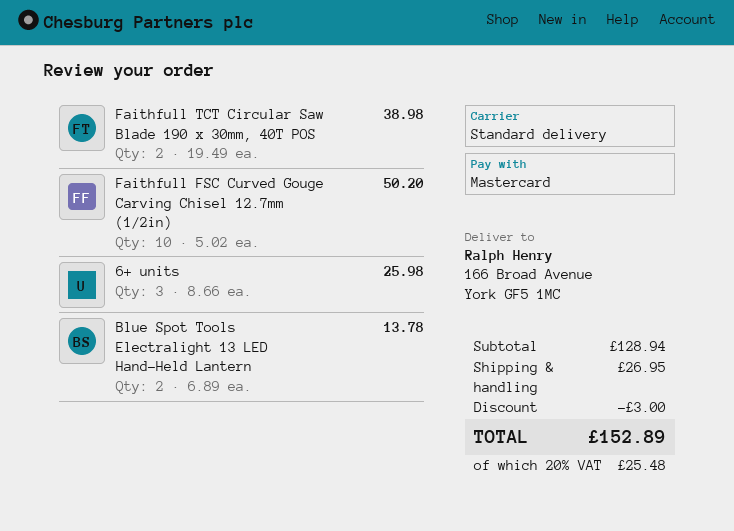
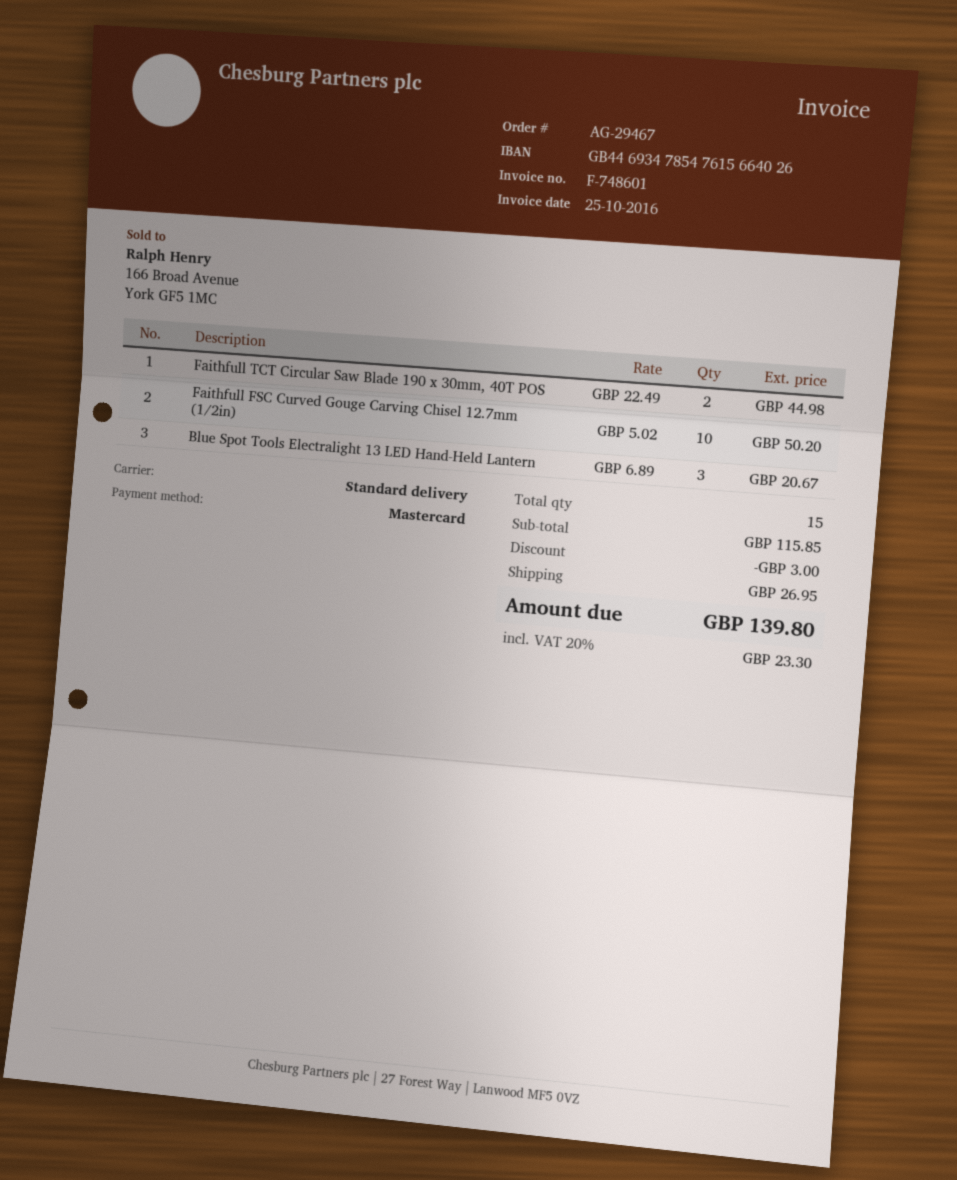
Faithfull TCT Circular Saw Blade 190 x 30mm, 40T POS: 2 x 19.49 = 38.98 -> 2 x 22.49 = 44.98
6+ units: 3 x 8.66 = 25.98 -> none
Blue Spot Tools Electralight 13 LED Hand-Held Lantern: 2 x 6.89 = 13.78 -> 3 x 6.89 = 20.67
subtotal: 128.94 -> 115.85
tax: 20% = 25.48 -> 20% = 23.30
total: 152.89 -> 139.80

